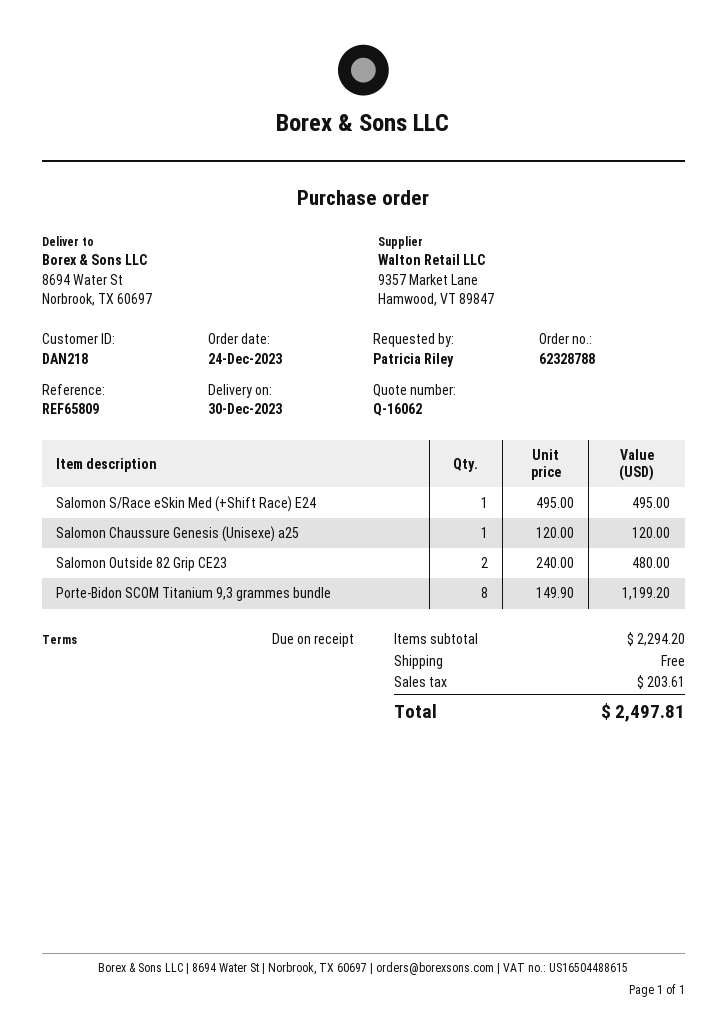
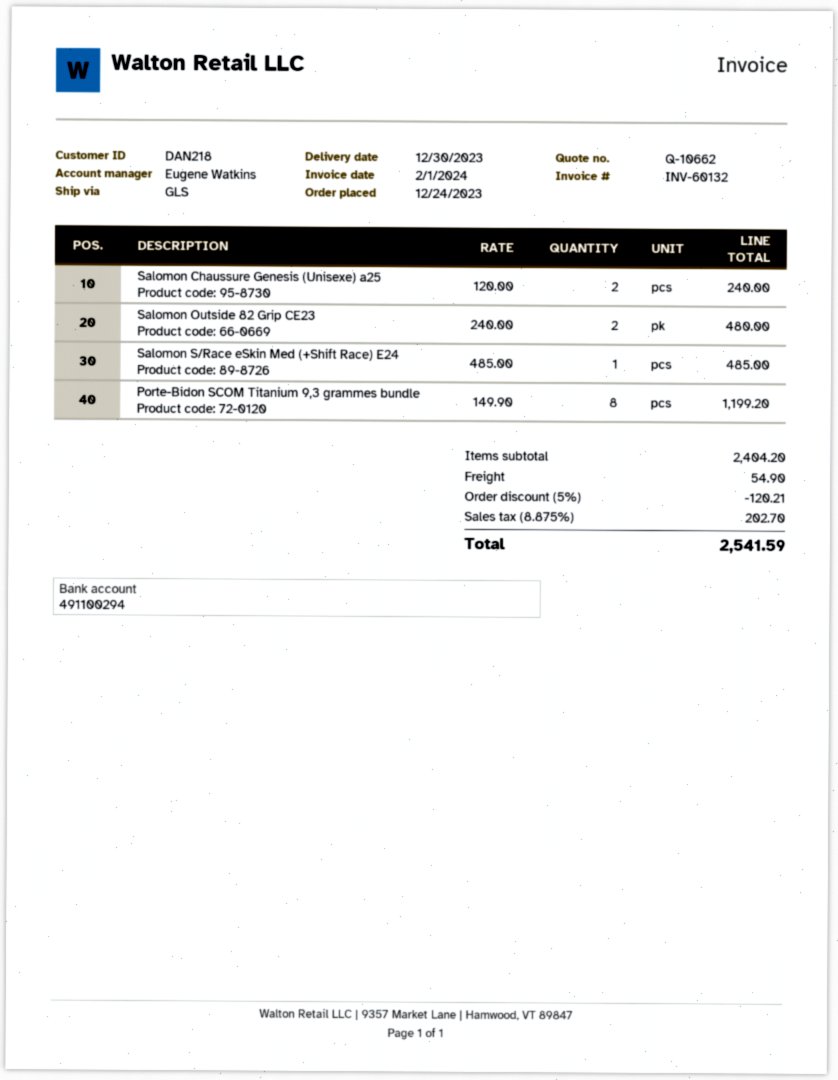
quote number: Q-16062 -> Q-10662
Salomon S/Race eSkin Med (+Shift Race) E24: 1 x 495.00 = 495.00 -> 1 x 485.00 = 485.00
Salomon Chaussure Genesis (Unisexe) a25: 1 x 120.00 = 120.00 -> 2 x 120.00 = 240.00
subtotal: 2294.20 -> 2404.20
discount: none -> 5% = 120.21
shipping: 0.00 -> 54.90
tax: 203.61 -> 202.70
total: 2497.81 -> 2541.59

